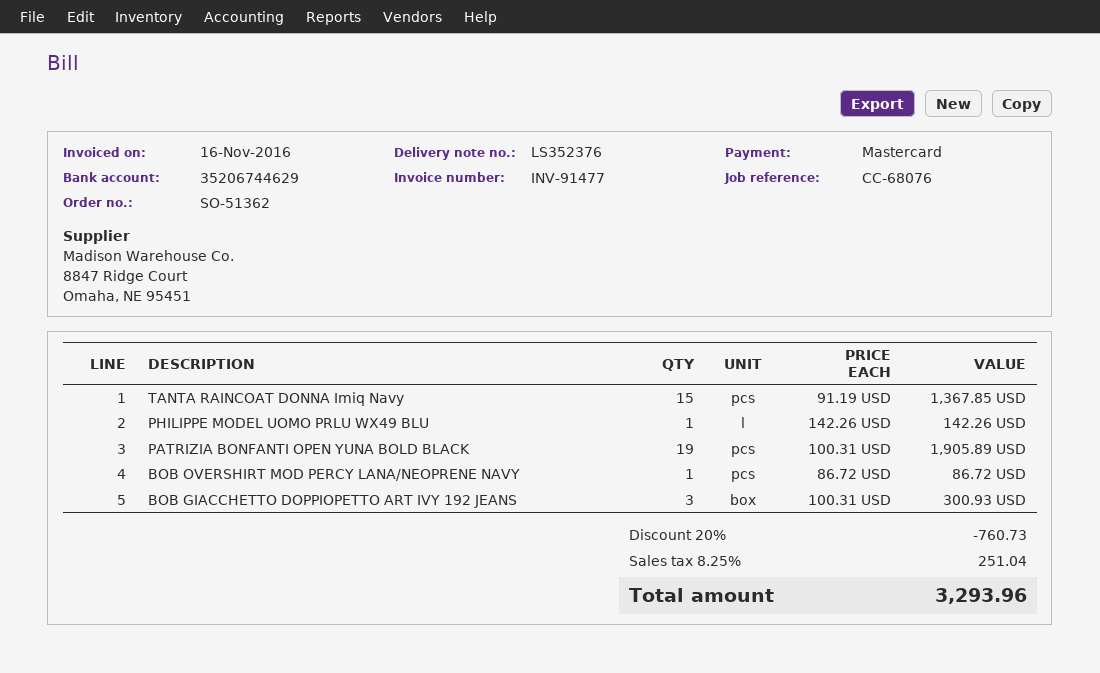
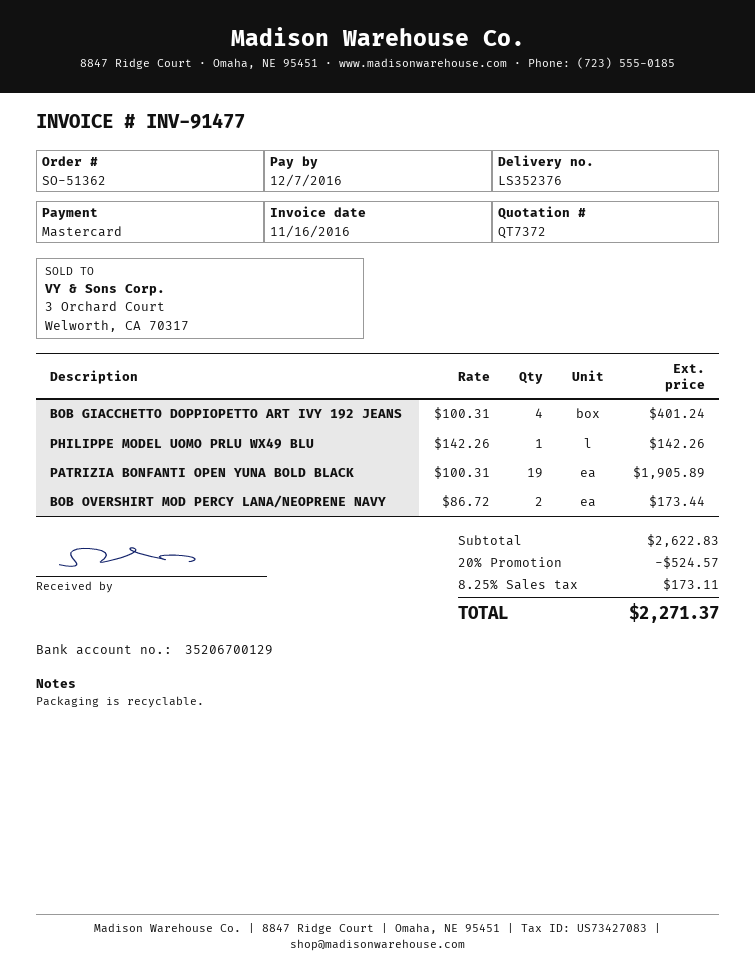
bank account: 35206744629 -> 35206700129
TANTA RAINCOAT DONNA Imiq Navy: 15 x 91.19 = 1367.85 -> none
BOB OVERSHIRT MOD PERCY LANA/NEOPRENE NAVY: 1 x 86.72 = 86.72 -> 2 x 86.72 = 173.44
BOB GIACCHETTO DOPPIOPETTO ART IVY 192 JEANS: 3 x 100.31 = 300.93 -> 4 x 100.31 = 401.24
discount: 20% = 760.73 -> 20% = 524.57
tax: 8.25% = 251.04 -> 8.25% = 173.11
total: 3293.96 -> 2271.37

